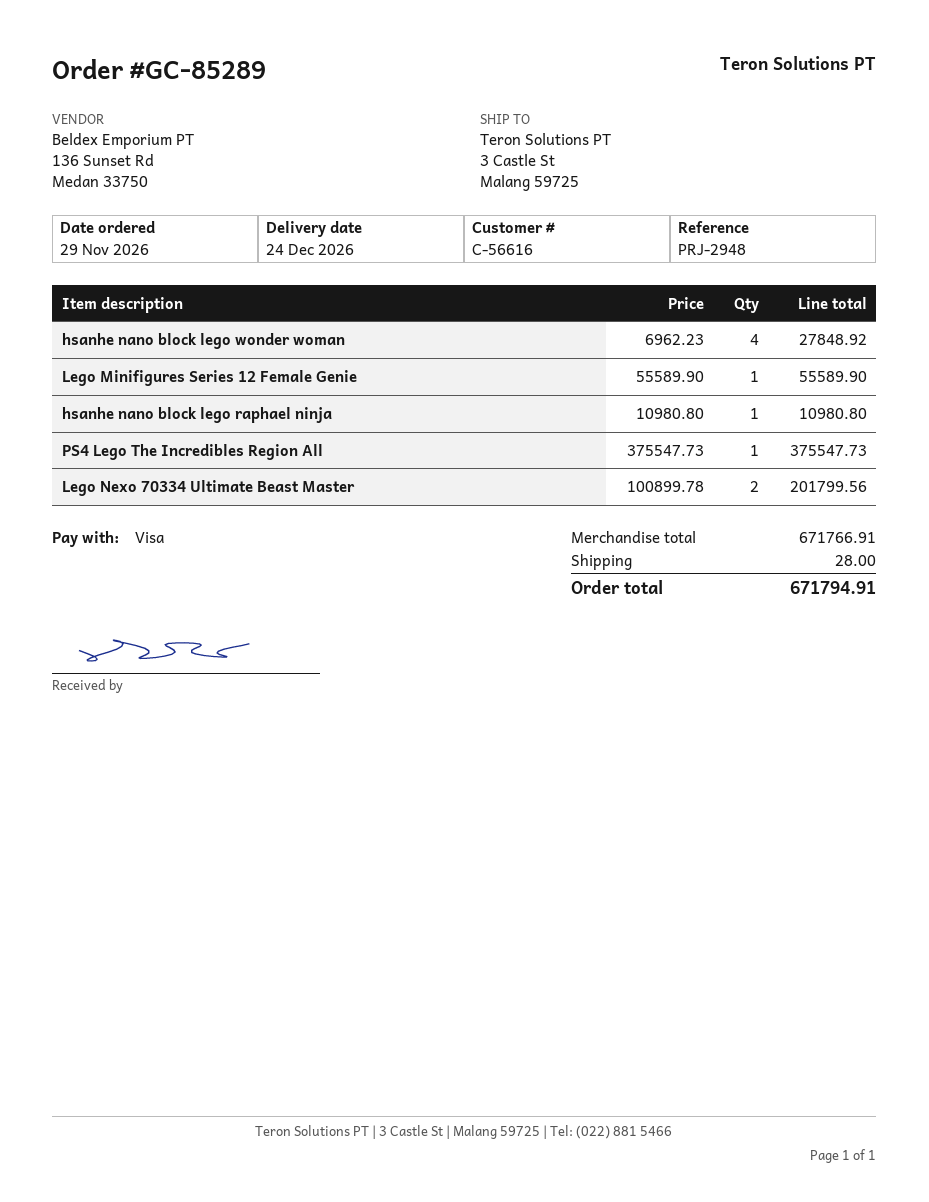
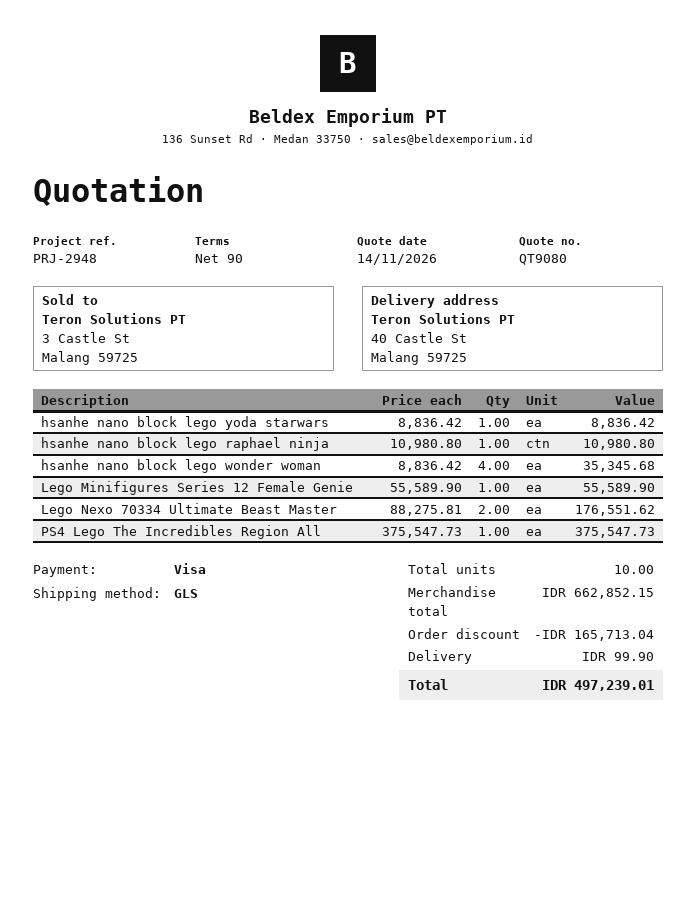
ship to: 3 Castle St, Malang 59725 -> 40 Castle St, Malang 59725
hsanhe nano block lego wonder woman: 4 x 6962.23 = 27848.92 -> 4 x 8836.42 = 35345.68
Lego Nexo 70334 Ultimate Beast Master: 2 x 100899.78 = 201799.56 -> 2 x 88275.81 = 176551.62
hsanhe nano block lego yoda starwars: none -> 1 x 8836.42 = 8836.42
subtotal: 671766.91 -> 662852.15
discount: none -> 165713.04
shipping: 28.00 -> 99.90
total: 671794.91 -> 497239.01

